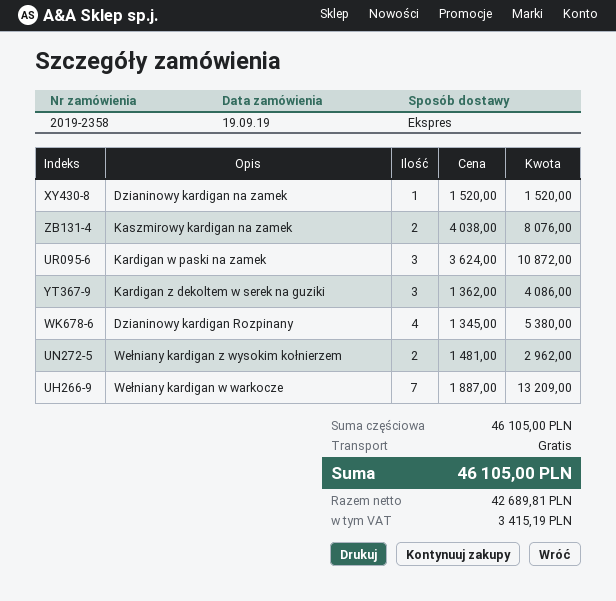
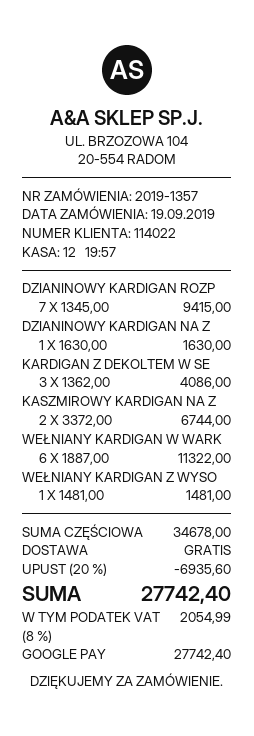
order number: 2019-2358 -> 2019-1357
Dzianinowy kardigan na zamek: 1 x 1520.00 = 1520.00 -> 1 x 1630.00 = 1630.00
Kaszmirowy kardigan na zamek: 2 x 4038.00 = 8076.00 -> 2 x 3372.00 = 6744.00
Kardigan w paski na zamek: 3 x 3624.00 = 10872.00 -> none
Dzianinowy kardigan Rozpinany: 4 x 1345.00 = 5380.00 -> 7 x 1345.00 = 9415.00
Wełniany kardigan z wysokim kołnierzem: 2 x 1481.00 = 2962.00 -> 1 x 1481.00 = 1481.00
Wełniany kardigan w warkocze: 7 x 1887.00 = 13209.00 -> 6 x 1887.00 = 11322.00
subtotal: 46105.00 -> 34678.00
discount: none -> 20% = 6935.60
tax: 3415.19 -> 2054.99
total: 46105.00 -> 27742.40

